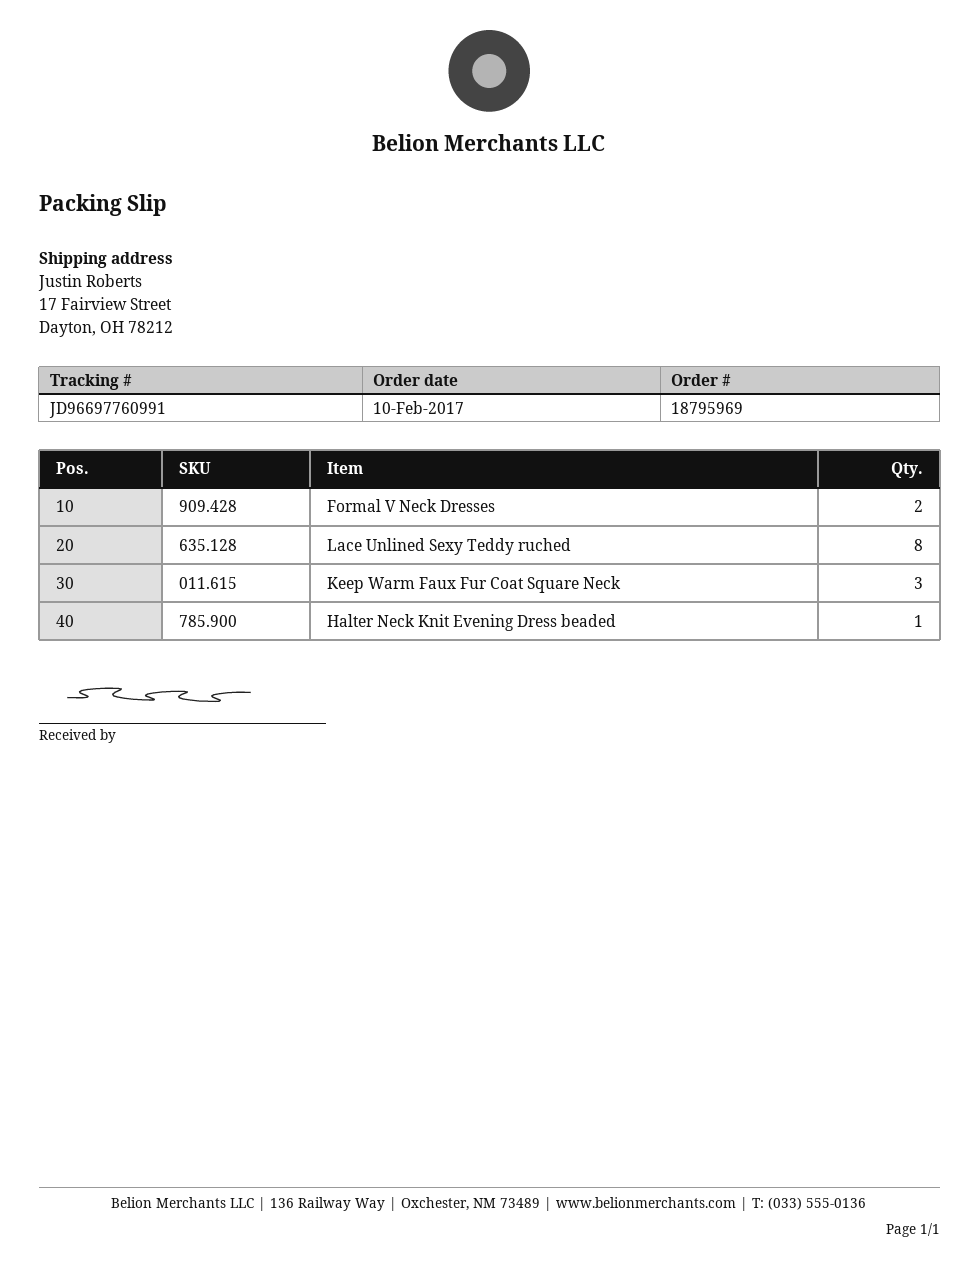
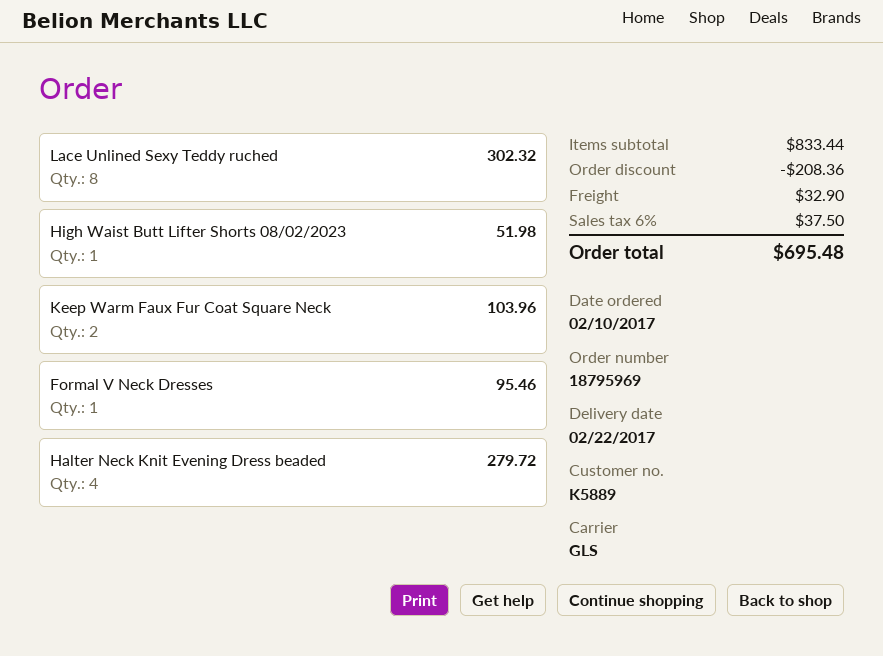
Formal V Neck Dresses: 2 -> 1
Keep Warm Faux Fur Coat Square Neck: 3 -> 2
Halter Neck Knit Evening Dress beaded: 1 -> 4
High Waist Butt Lifter Shorts 08/02/2023: none -> 1

